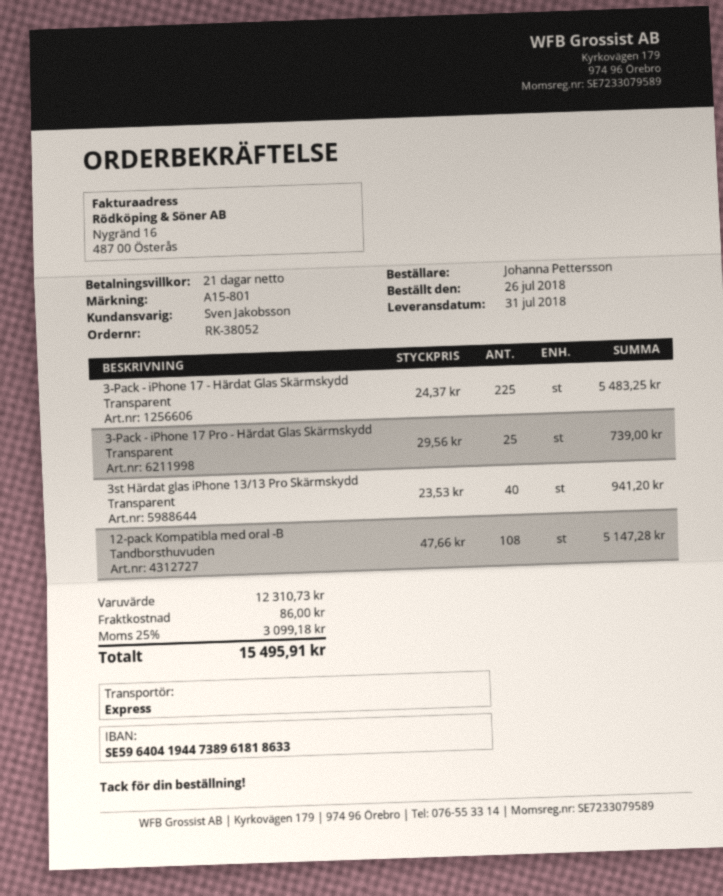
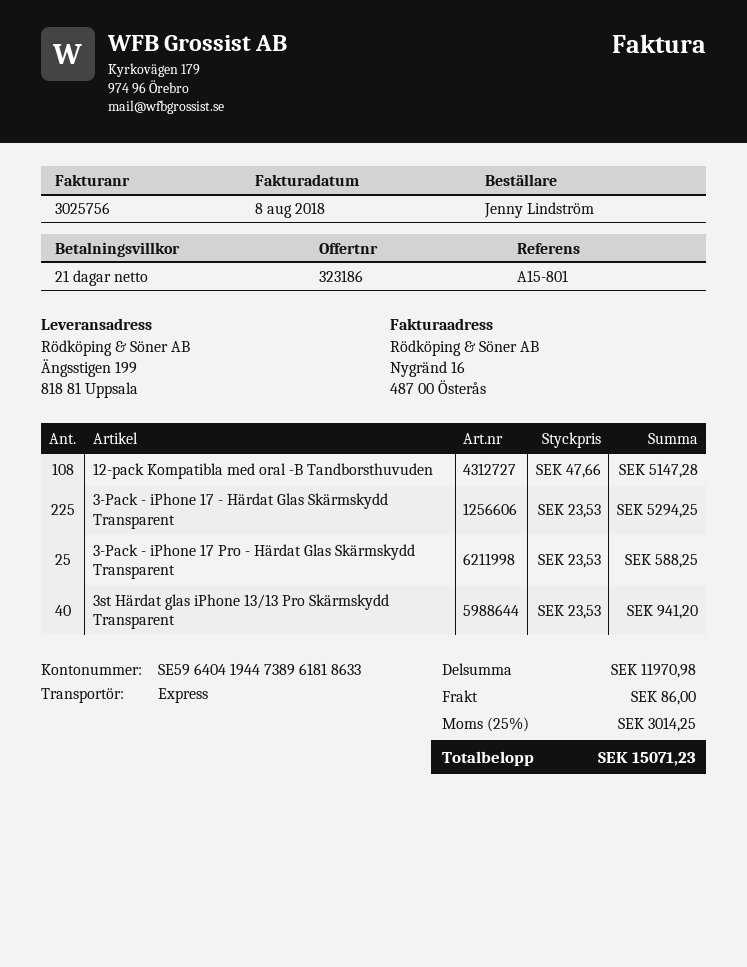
ordered by: Johanna Pettersson -> Jenny Lindström
3-Pack - iPhone 17 - Härdat Glas Skärmskydd Transparent: 225 x 24.37 = 5483.25 -> 225 x 23.53 = 5294.25
3-Pack - iPhone 17 Pro - Härdat Glas Skärmskydd Transparent: 25 x 29.56 = 739.00 -> 25 x 23.53 = 588.25
subtotal: 12310.73 -> 11970.98
tax: 25% = 3099.18 -> 25% = 3014.25
total: 15495.91 -> 15071.23

